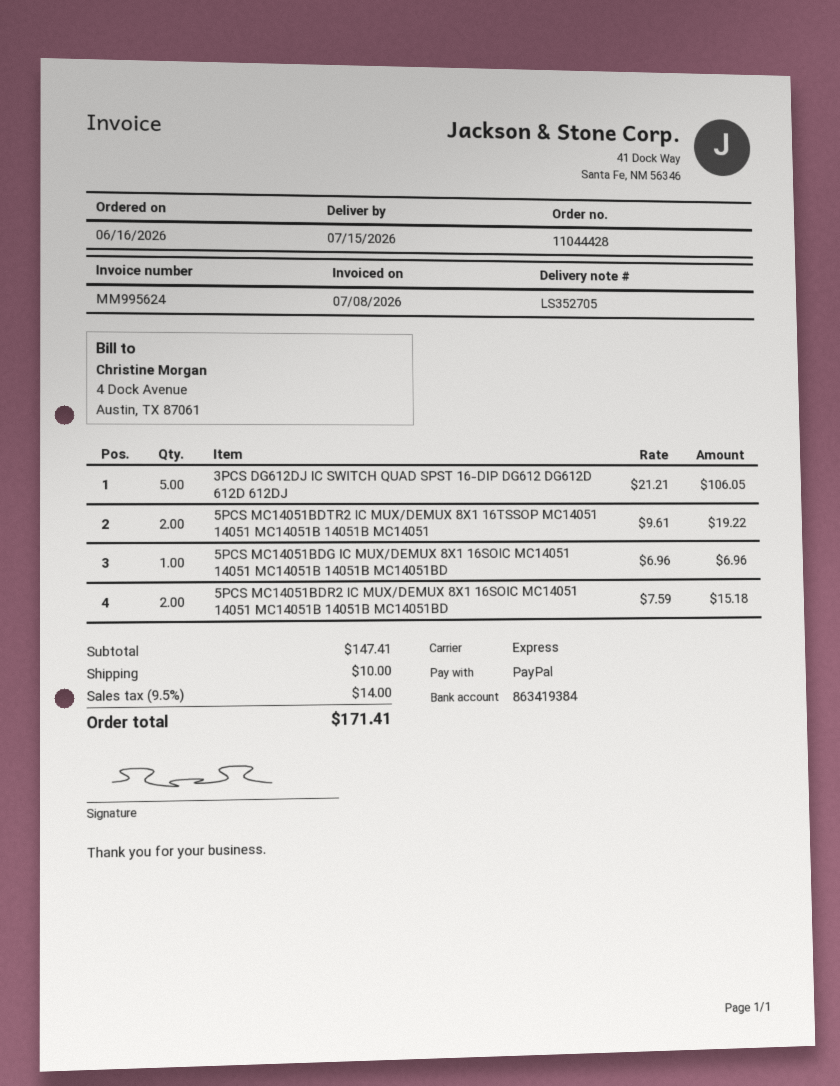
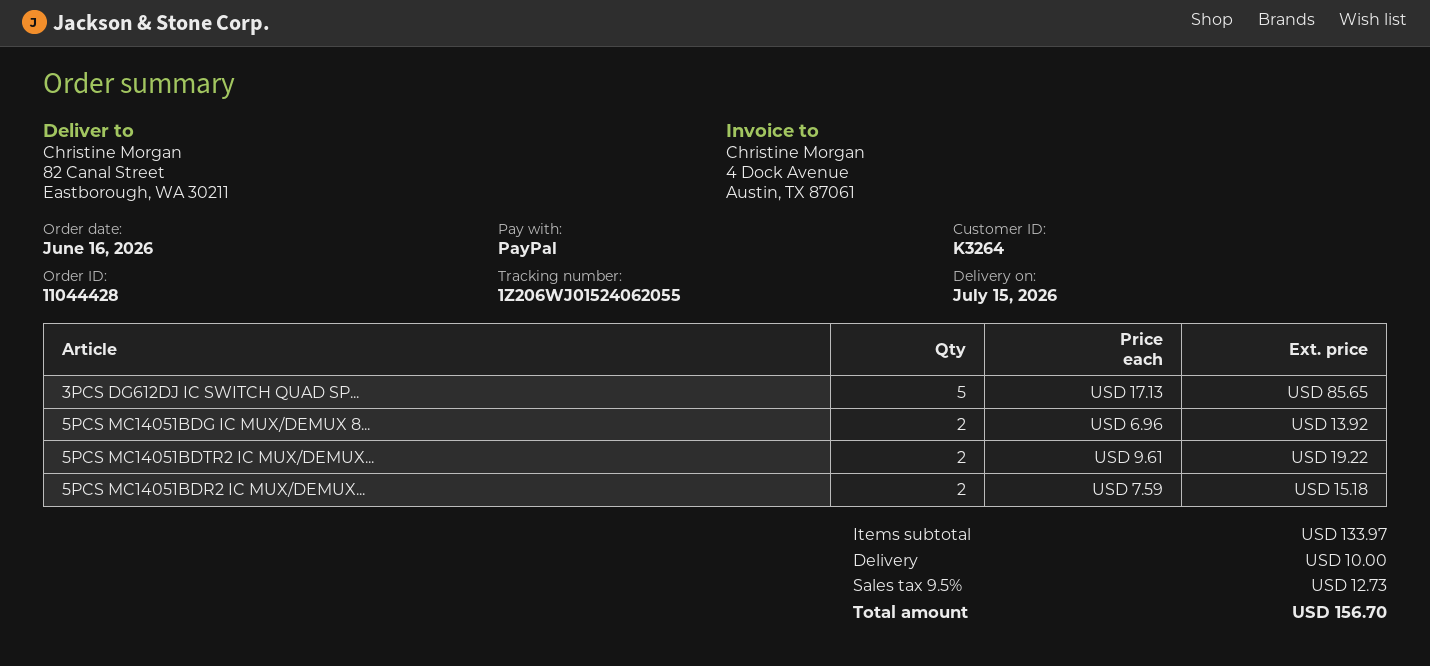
3PCS DG612DJ IC SWITCH QUAD SPST 16-DIP DG612 DG612D 612D 612DJ: 5 x 21.21 = 106.05 -> 5 x 17.13 = 85.65
5PCS MC14051BDG IC MUX/DEMUX 8X1 16SOIC MC14051 14051 MC14051B 14051B MC14051BD: 1 x 6.96 = 6.96 -> 2 x 6.96 = 13.92
subtotal: 147.41 -> 133.97
tax: 9.5% = 14.00 -> 9.5% = 12.73
total: 171.41 -> 156.70

